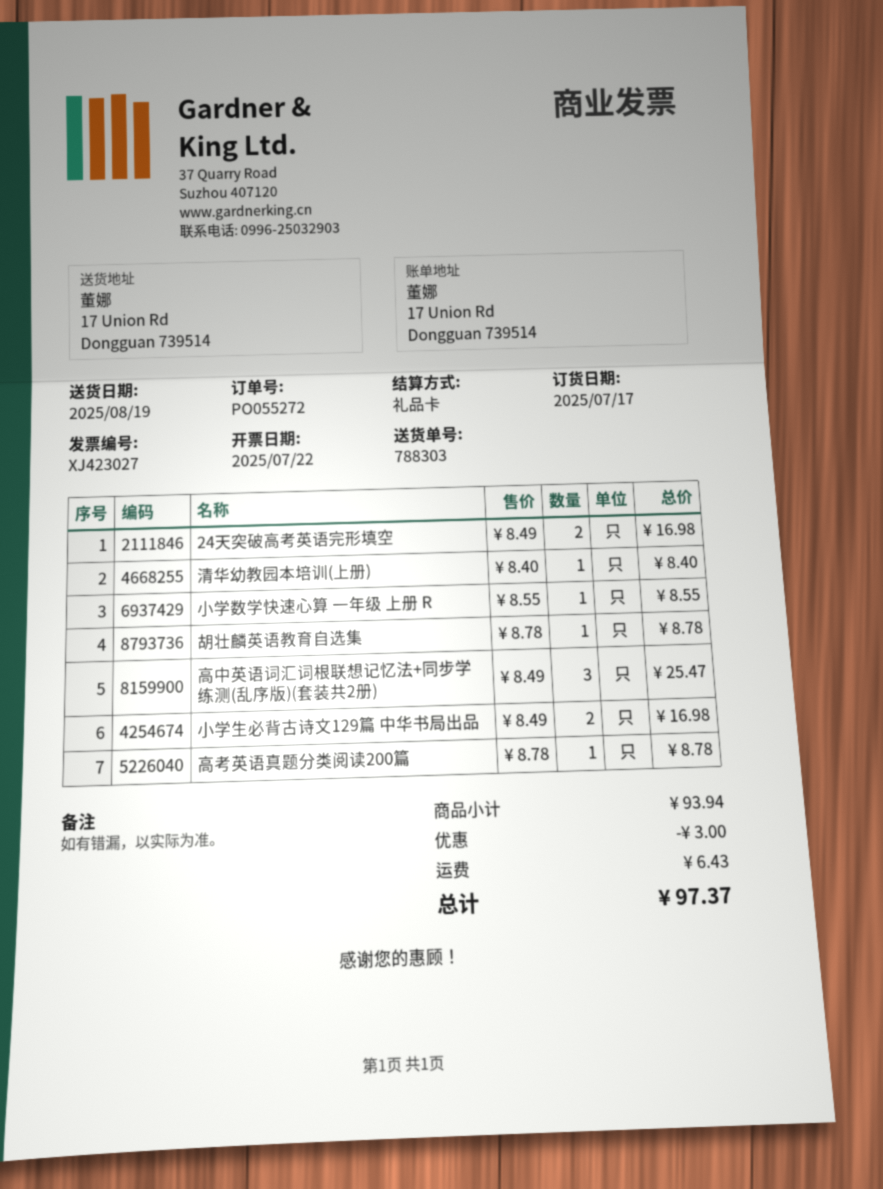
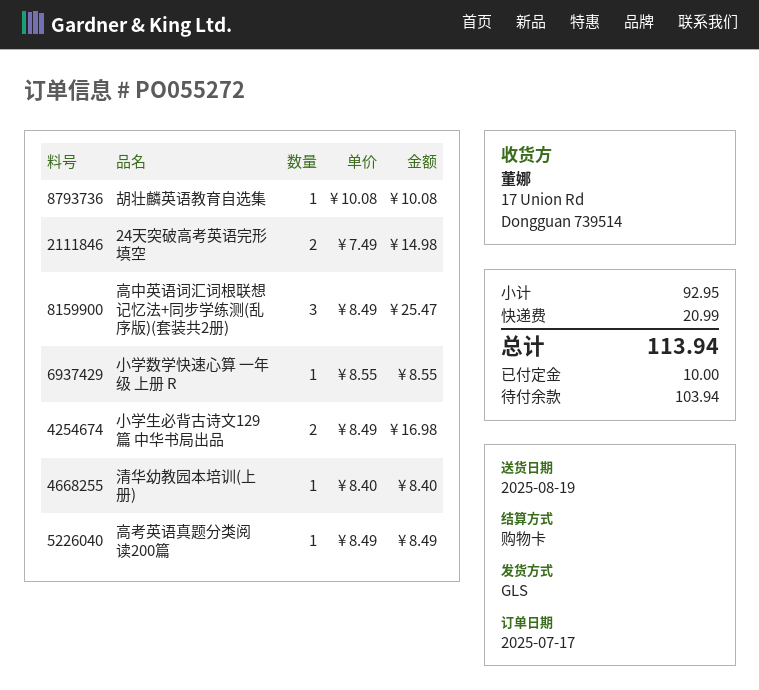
24天突破高考英语完形填空: 2 x 8.49 = 16.98 -> 2 x 7.49 = 14.98
胡壮麟英语教育自选集: 1 x 8.78 = 8.78 -> 1 x 10.08 = 10.08
高考英语真题分类阅读200篇: 1 x 8.78 = 8.78 -> 1 x 8.49 = 8.49
subtotal: 93.94 -> 92.95
discount: 3.00 -> none
shipping: 6.43 -> 20.99
total: 97.37 -> 113.94

